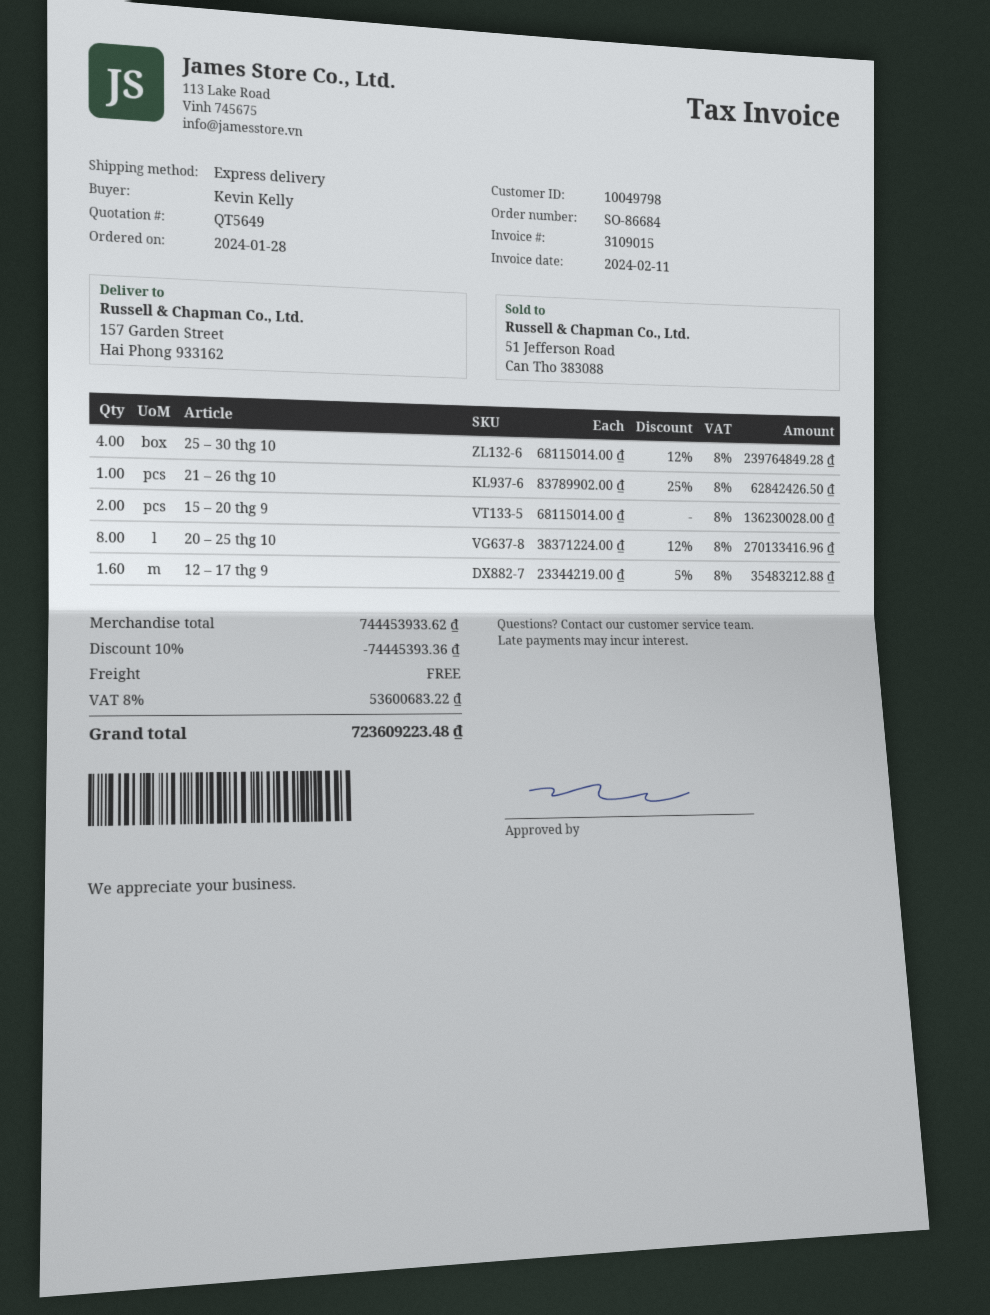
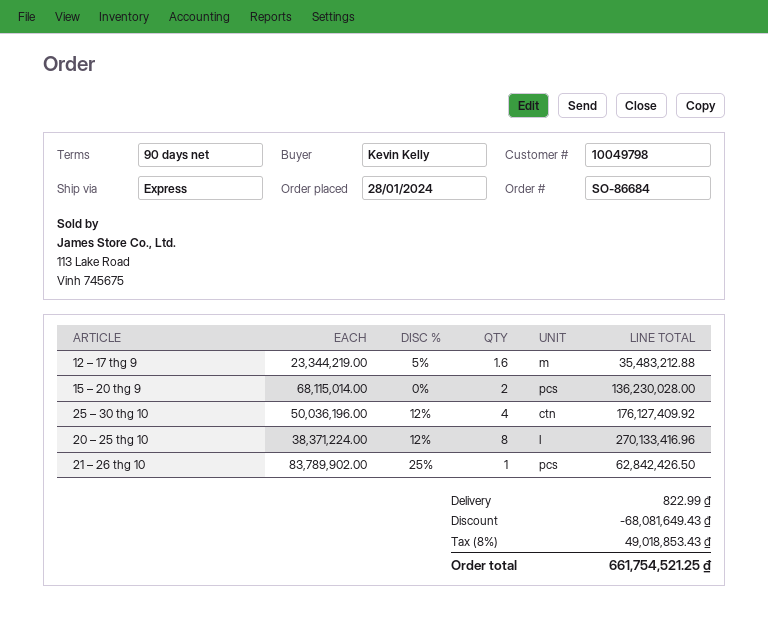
25 – 30 thg 10: 4 x 68115014.00 - 12% = 239764849.28 -> 4 x 50036196.00 - 12% = 176127409.92
discount: 74445393.36 -> 68081649.43
shipping: 0.00 -> 822.99
tax: 8% = 53600683.22 -> 8% = 49018853.43
total: 723609223.48 -> 661754521.25

